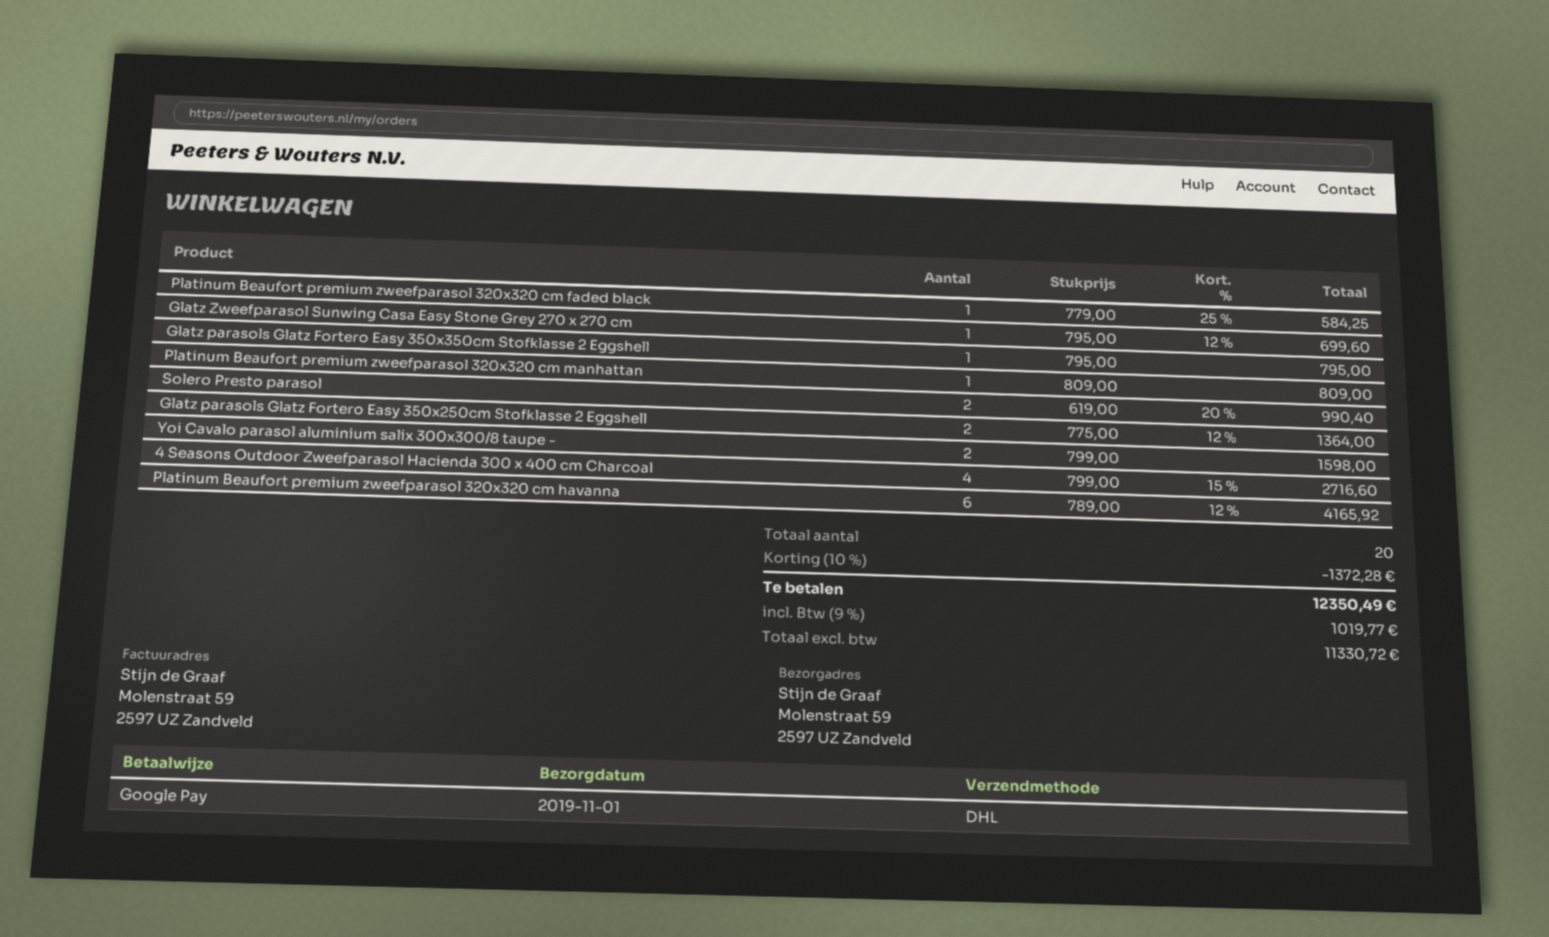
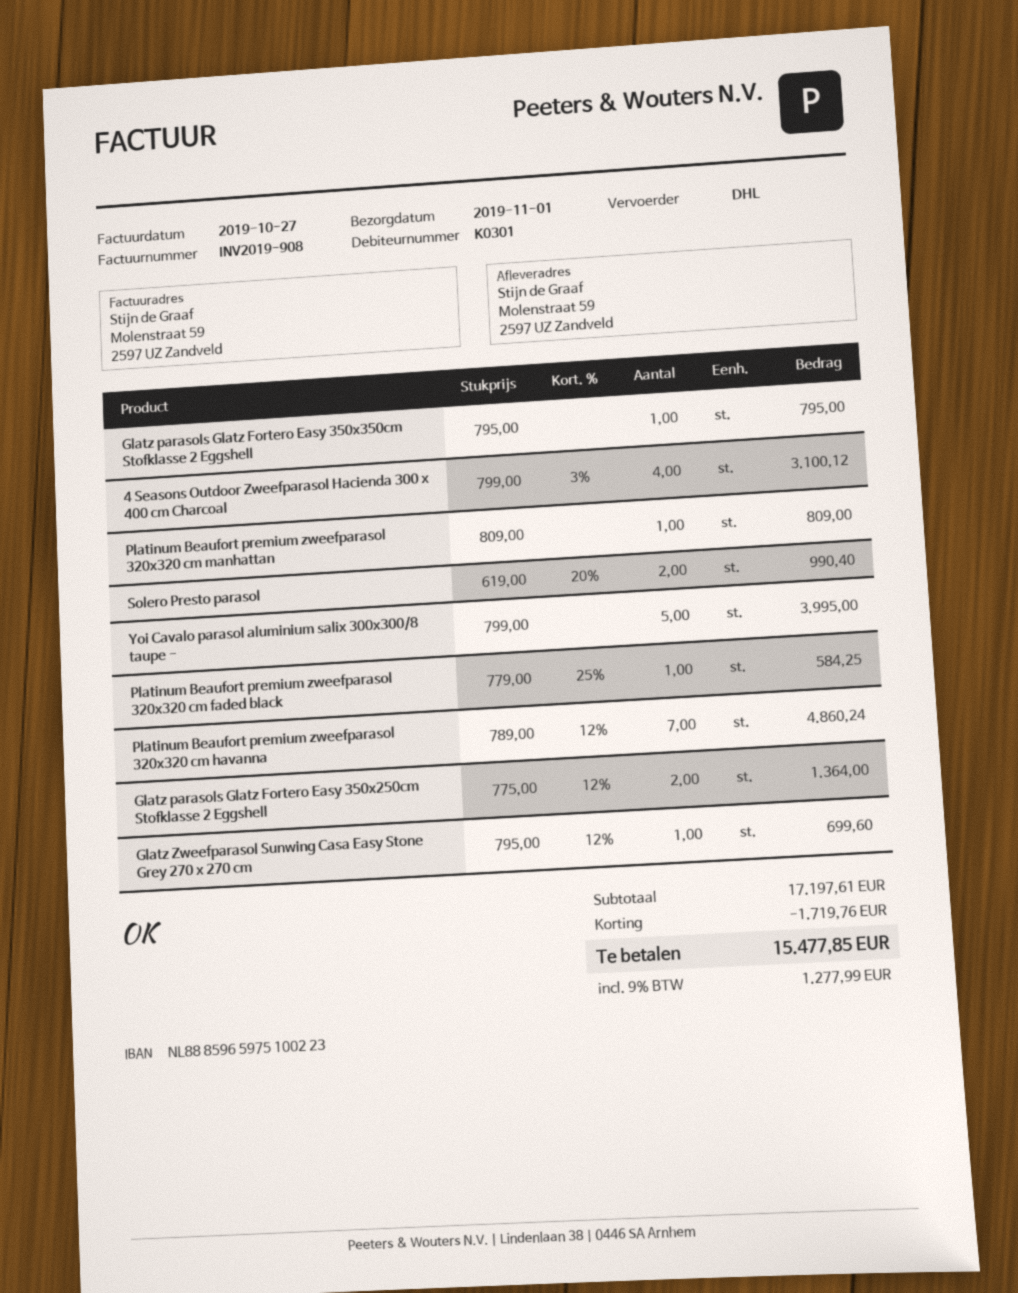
Yoi Cavalo parasol aluminium salix 300x300/8 taupe -: 2 x 799.00 = 1598.00 -> 5 x 799.00 = 3995.00
4 Seasons Outdoor Zweefparasol Hacienda 300 x 400 cm Charcoal: 4 x 799.00 - 15% = 2716.60 -> 4 x 799.00 - 3% = 3100.12
Platinum Beaufort premium zweefparasol 320x320 cm havanna: 6 x 789.00 - 12% = 4165.92 -> 7 x 789.00 - 12% = 4860.24
discount: 1372.28 -> 1719.76
tax: 9% = 1019.77 -> 9% = 1277.99
total: 12350.49 -> 15477.85

